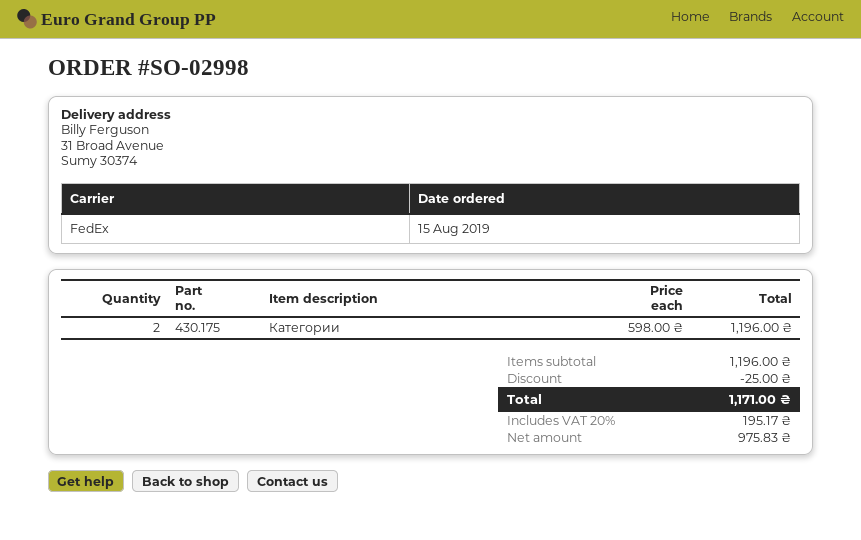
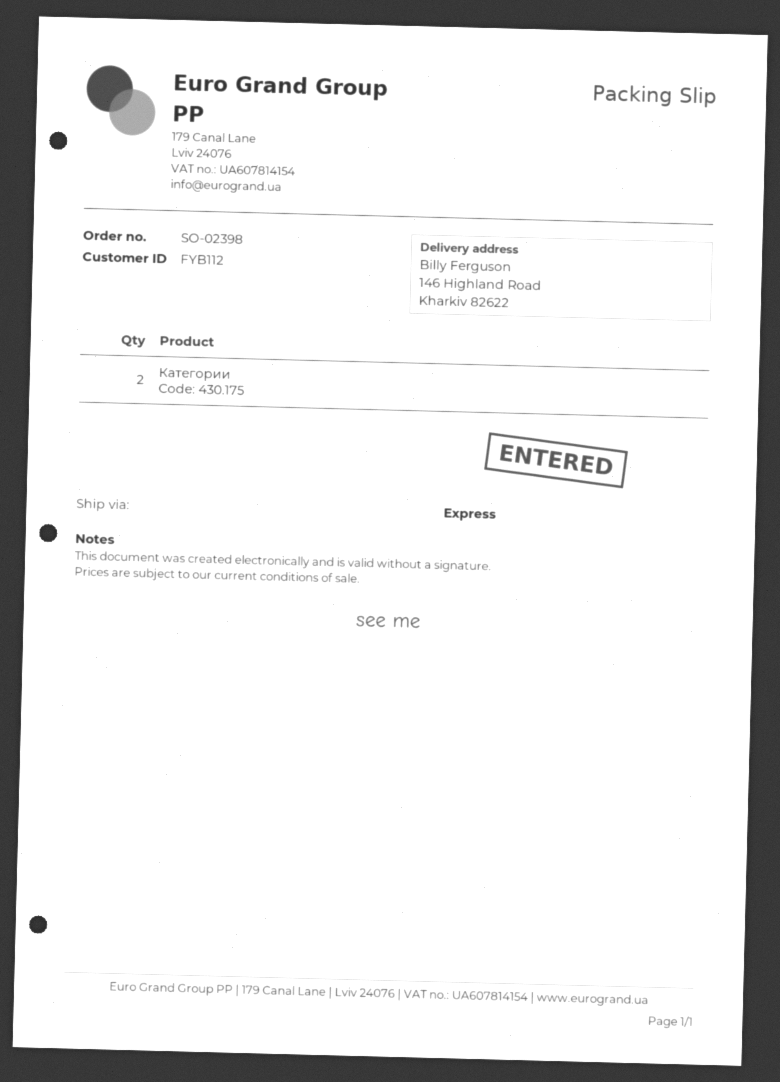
order number: SO-02998 -> SO-02398
shipping method: FedEx -> express
ship to: 31 Broad Avenue, Sumy 30374 -> 146 Highland Road, Kharkiv 82622

